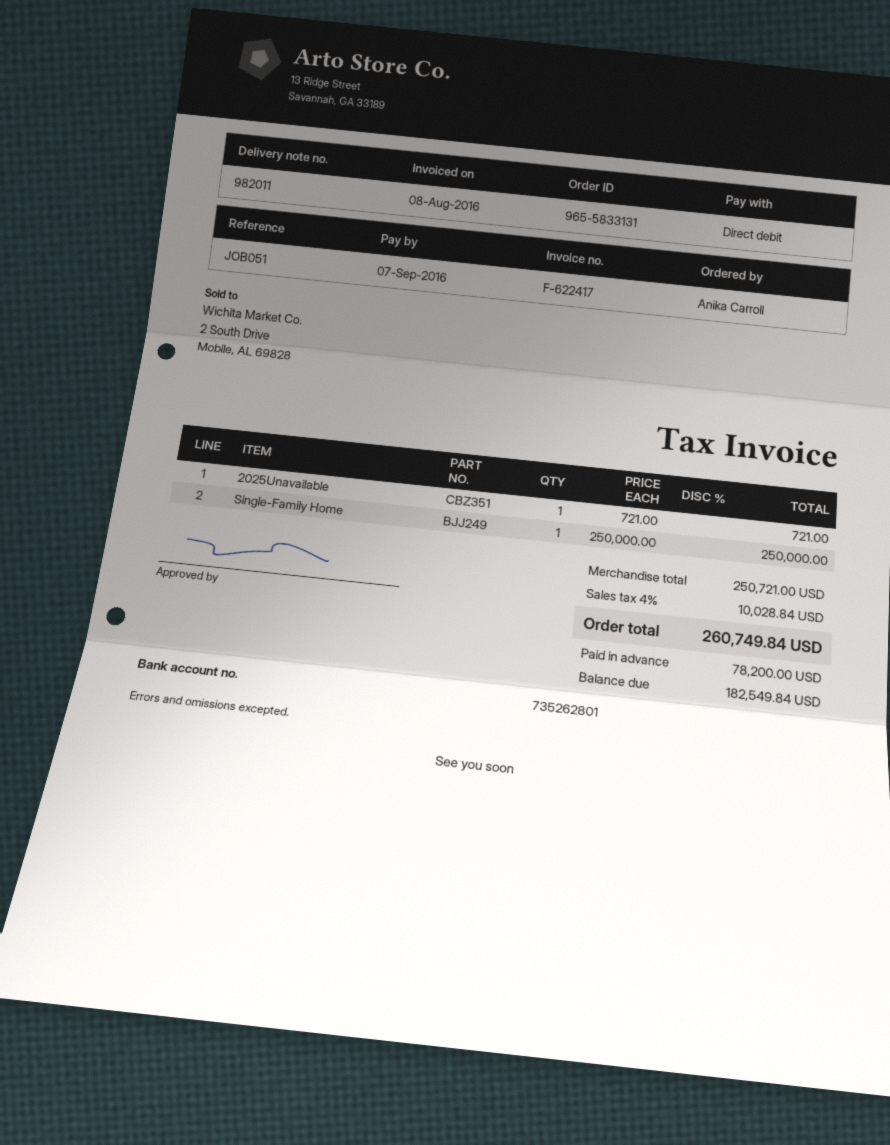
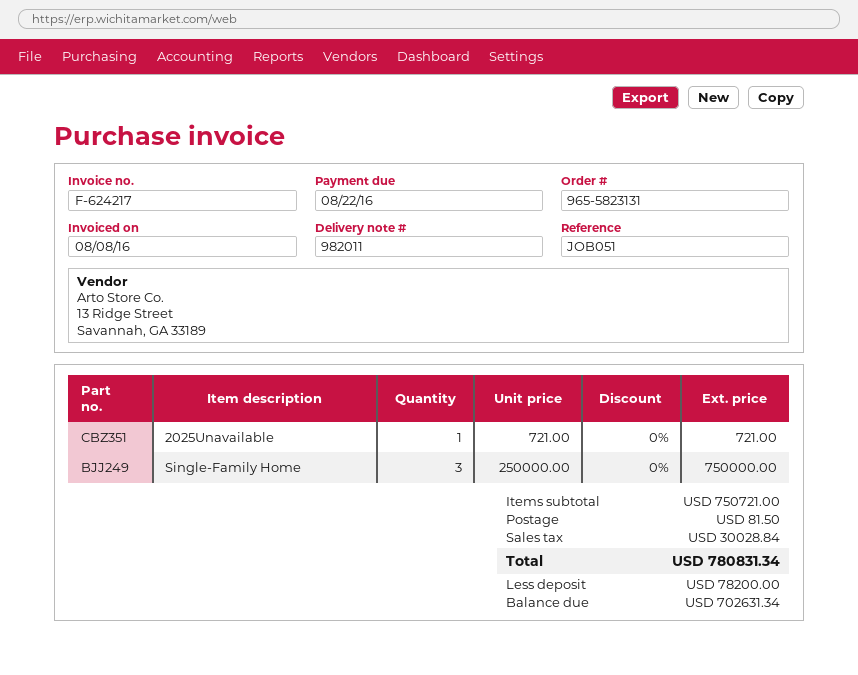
order number: 965-5833131 -> 965-5823131
invoice number: F-622417 -> F-624217
due date: 2016-09-07 -> 2016-08-22
Single-Family Home: 1 x 250000.00 = 250000.00 -> 3 x 250000.00 = 750000.00
subtotal: 250721.00 -> 750721.00
shipping: none -> 81.50
tax: 10028.84 -> 30028.84
total: 260749.84 -> 780831.34
balance: 182549.84 -> 702631.34

